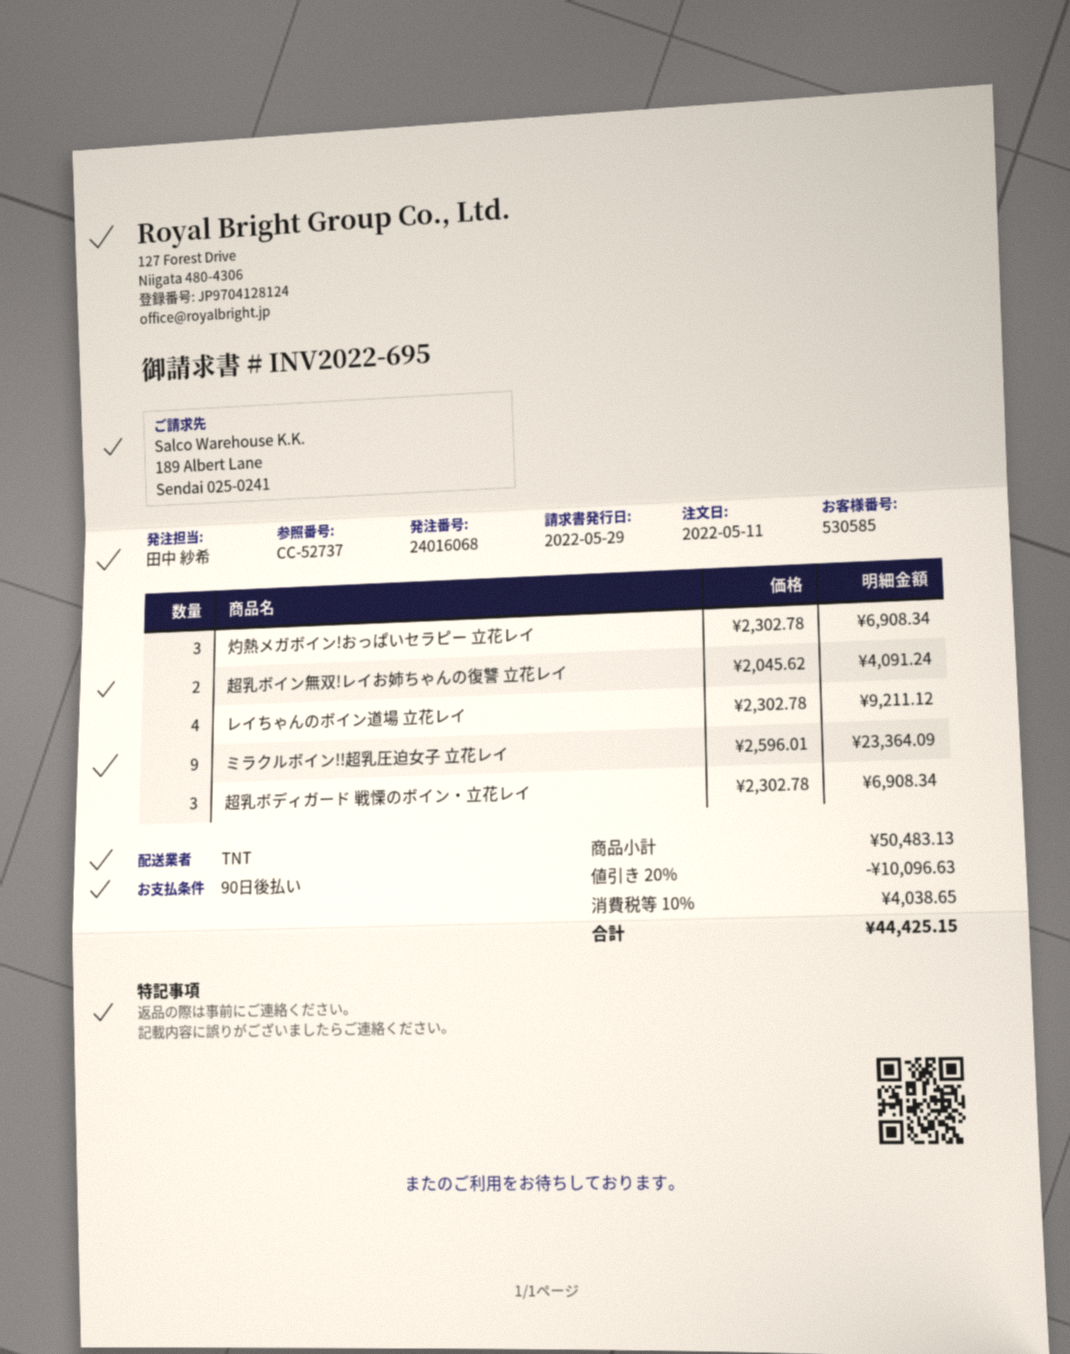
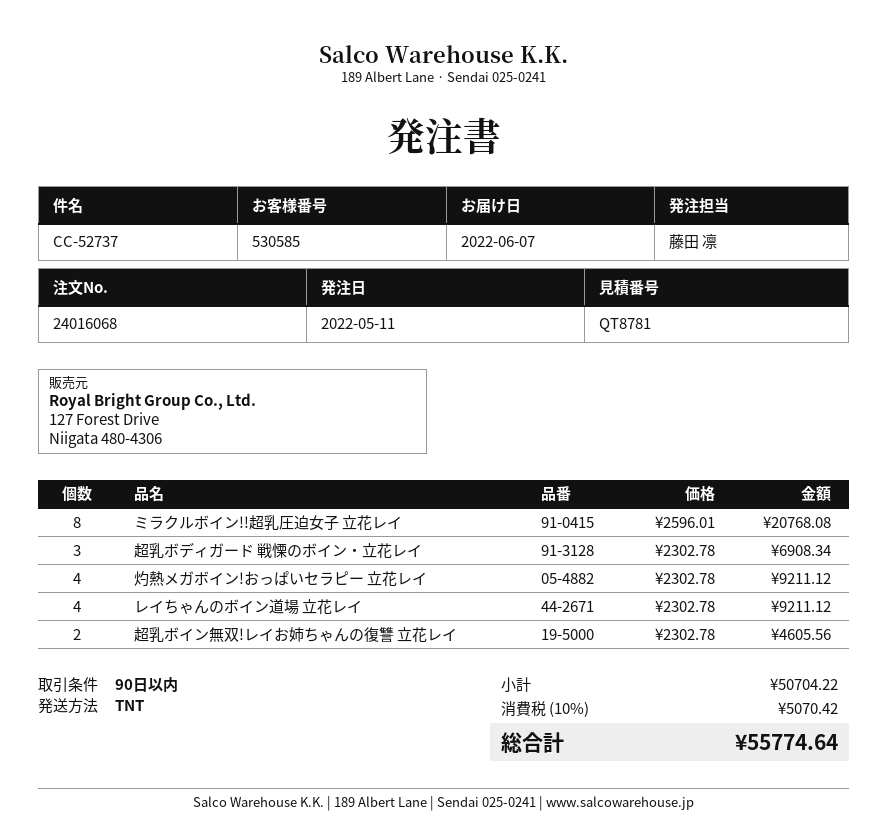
ordered by: 田中 紗希 -> 藤田 凛
灼熱メガボイン!おっぱいセラピー 立花レイ: 3 x 2302.78 = 6908.34 -> 4 x 2302.78 = 9211.12
超乳ボイン無双!レイお姉ちゃんの復讐 立花レイ: 2 x 2045.62 = 4091.24 -> 2 x 2302.78 = 4605.56
ミラクルボイン!!超乳圧迫女子 立花レイ: 9 x 2596.01 = 23364.09 -> 8 x 2596.01 = 20768.08
subtotal: 50483.13 -> 50704.22
discount: 20% = 10096.63 -> none
tax: 10% = 4038.65 -> 10% = 5070.42
total: 44425.15 -> 55774.64

